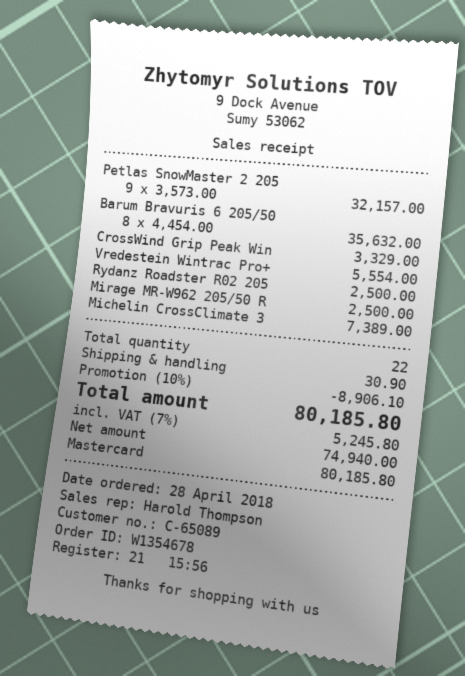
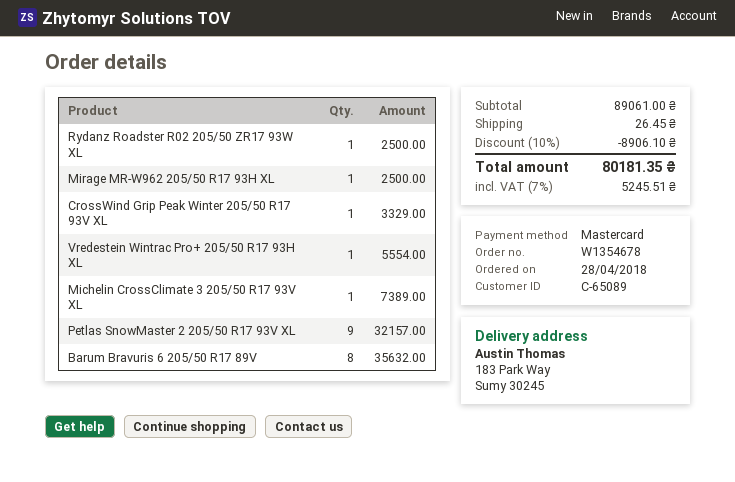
shipping: 30.90 -> 26.45
tax: 7% = 5245.80 -> 7% = 5245.51
total: 80185.80 -> 80181.35

